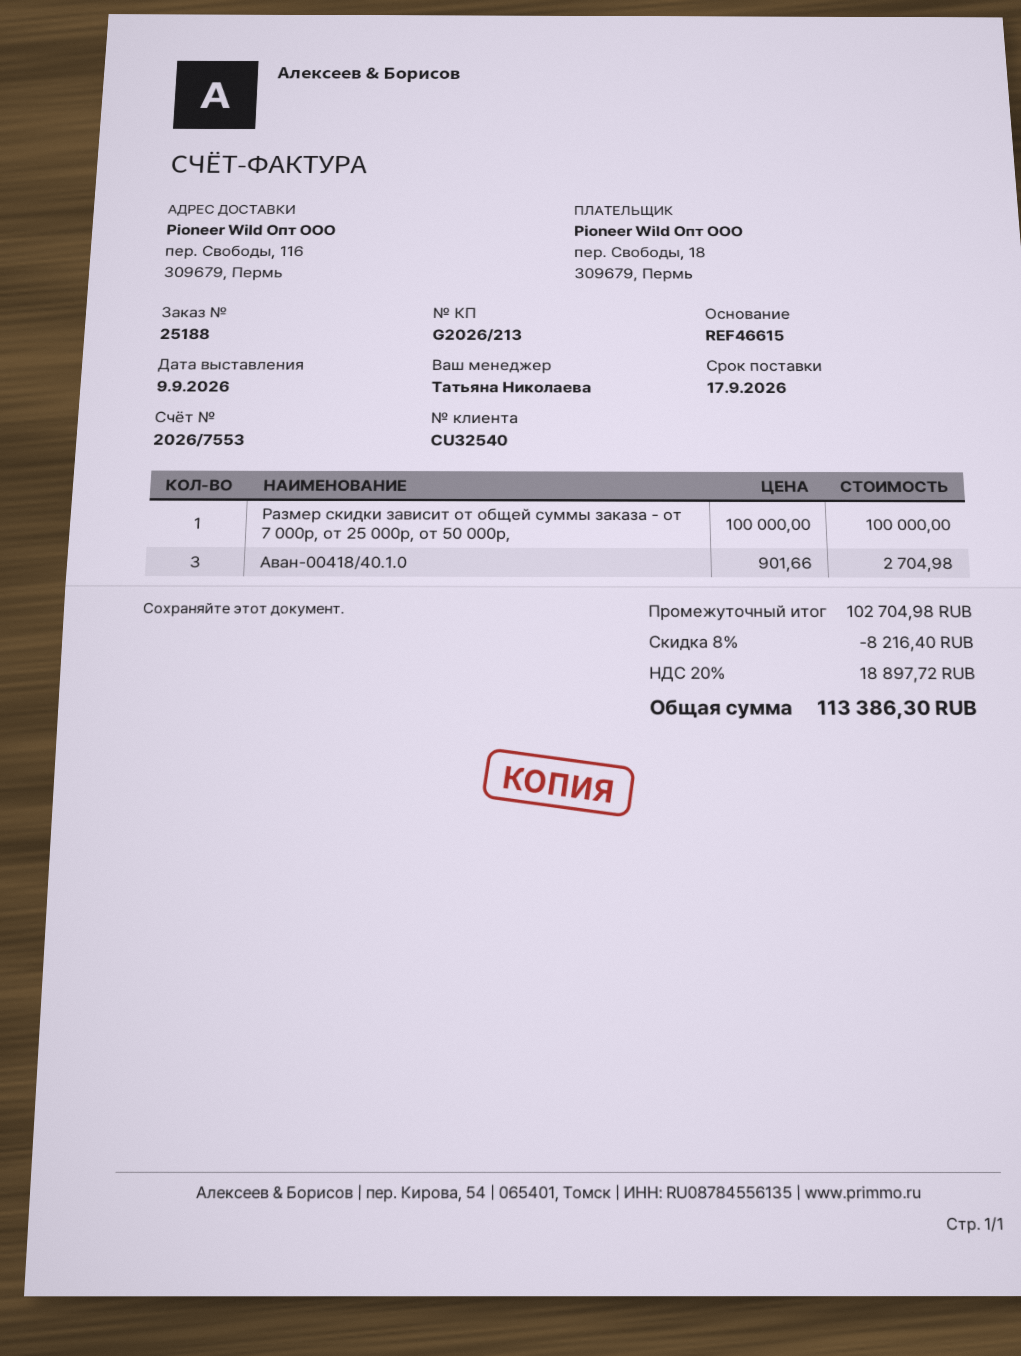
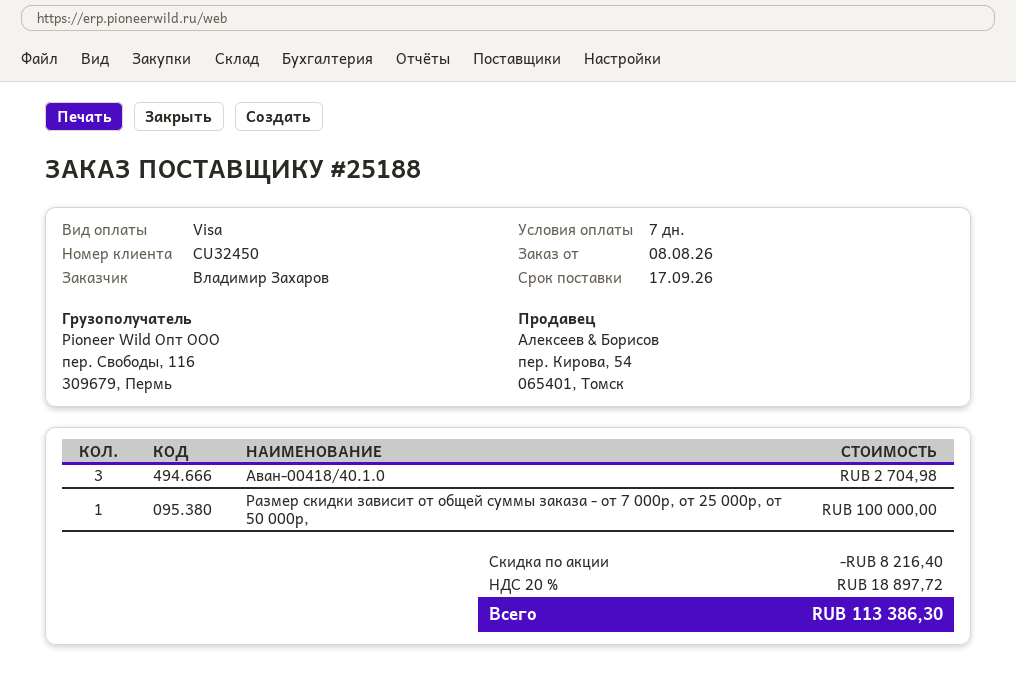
customer number: CU32540 -> CU32450

